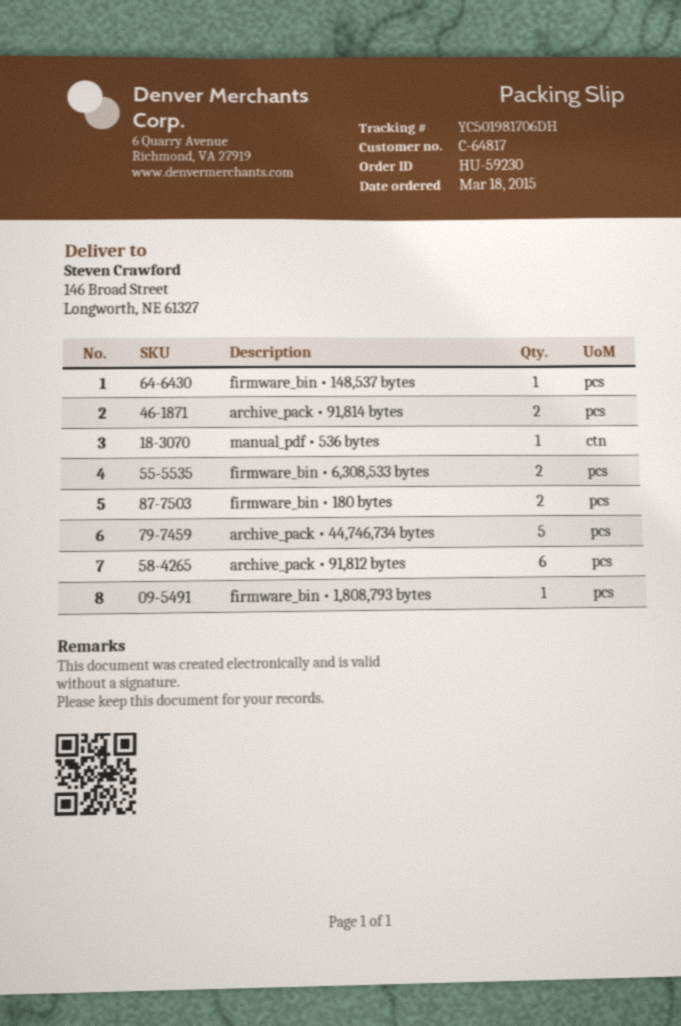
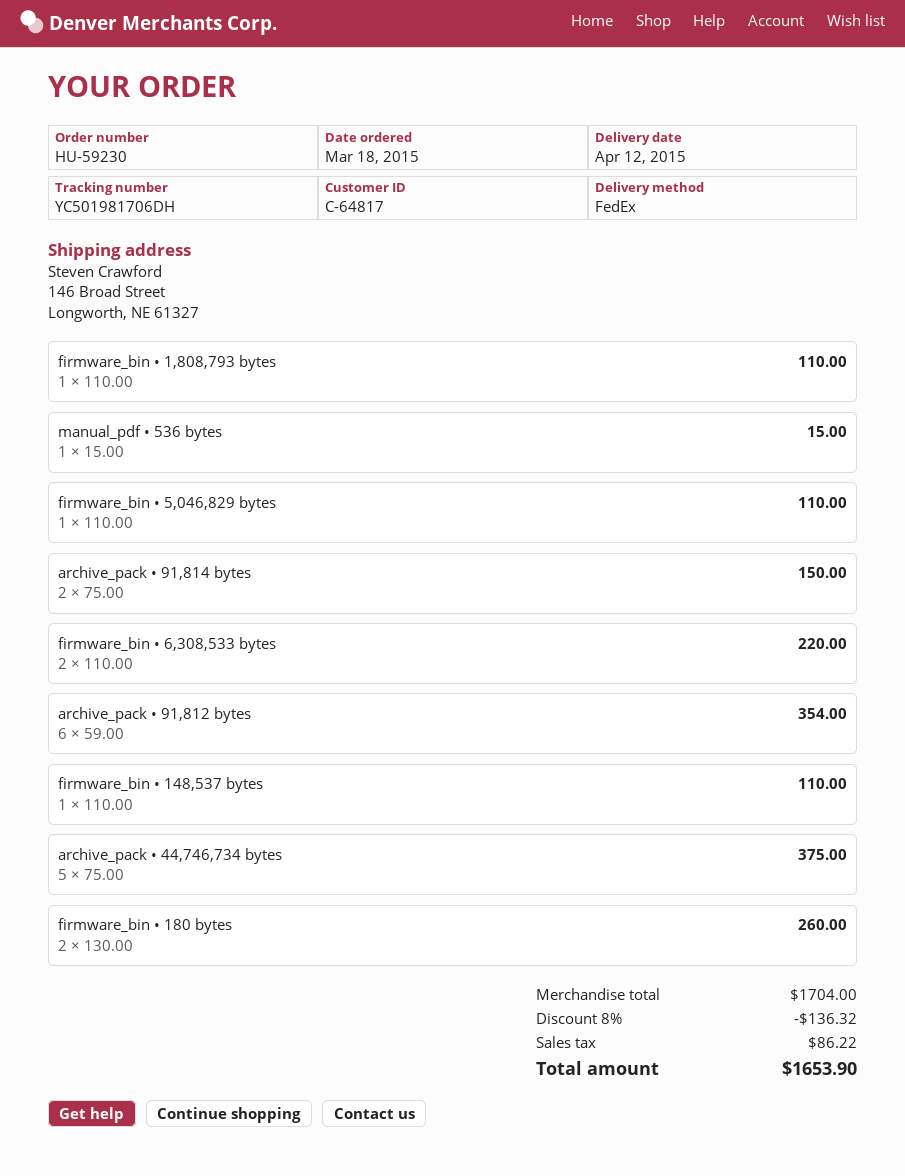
firmware_bin • 5,046,829 bytes: none -> 1

